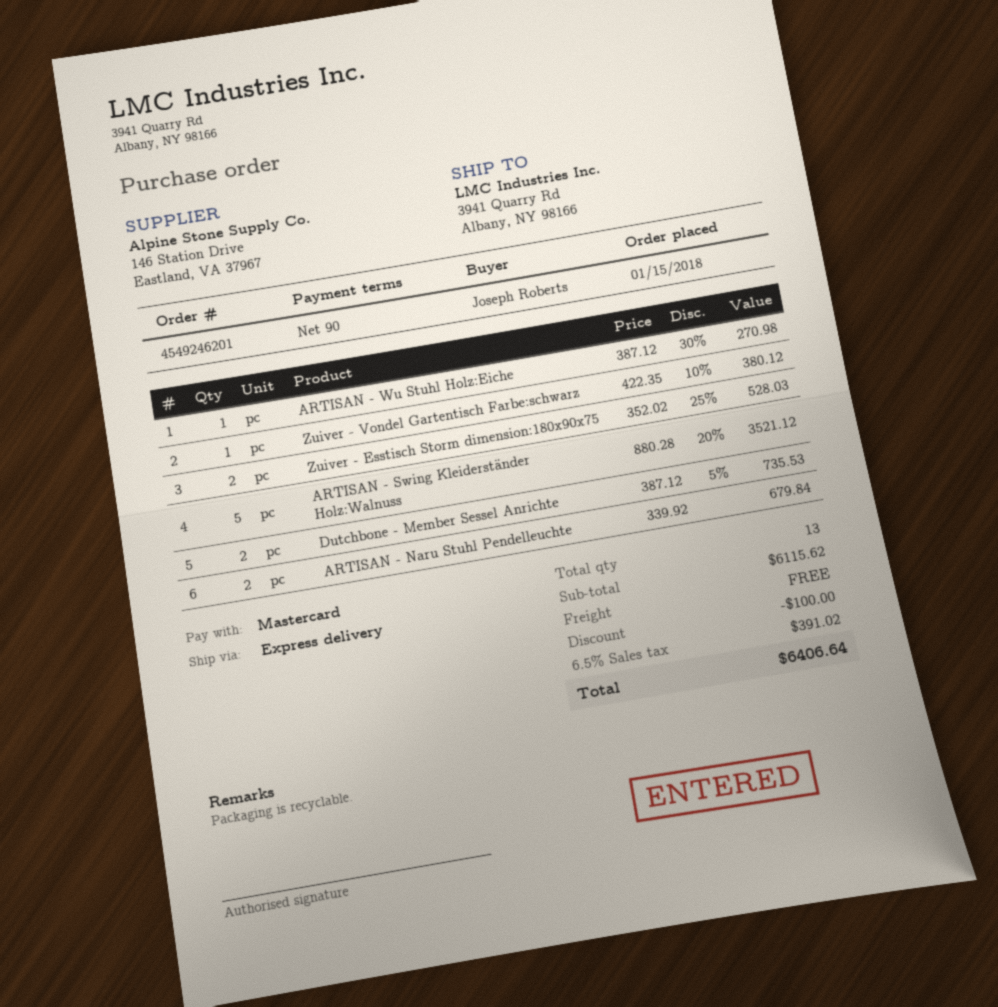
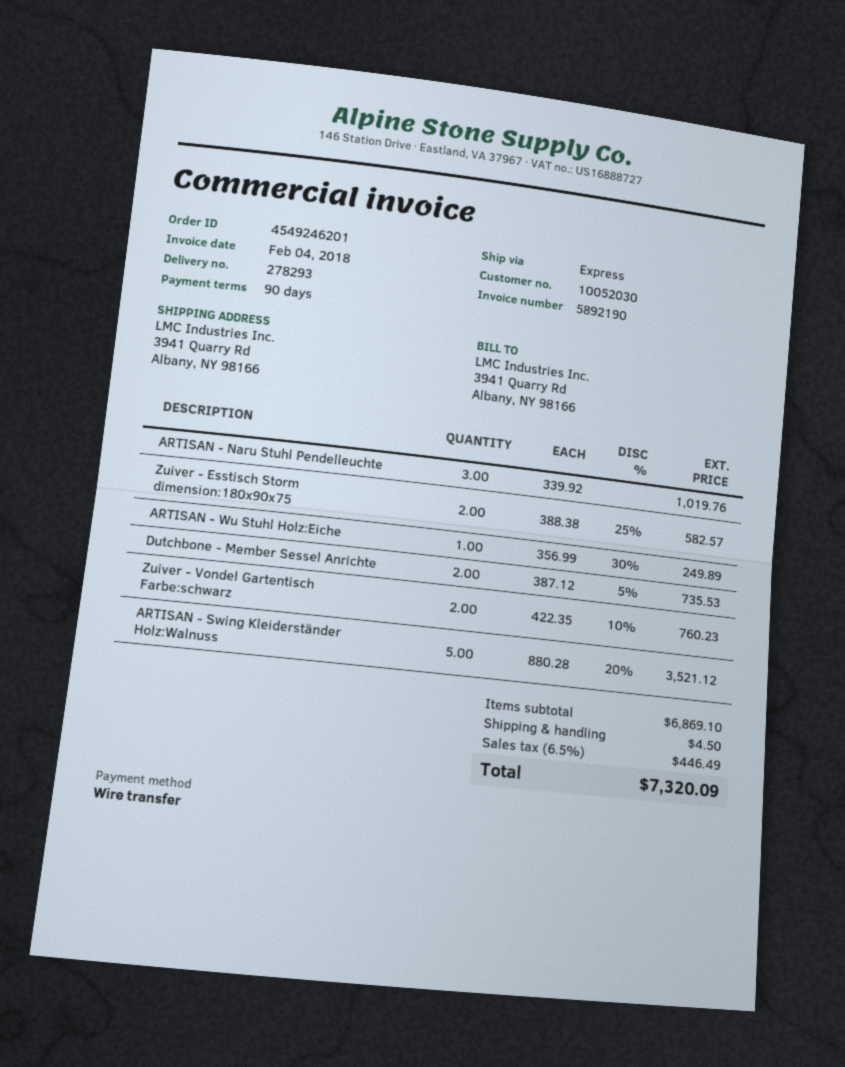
payment method: Mastercard -> bank transfer
ARTISAN - Wu Stuhl Holz:Eiche: 1 x 387.12 - 30% = 270.98 -> 1 x 356.99 - 30% = 249.89
Zuiver - Vondel Gartentisch Farbe:schwarz: 1 x 422.35 - 10% = 380.12 -> 2 x 422.35 - 10% = 760.23
Zuiver - Esstisch Storm dimension:180x90x75: 2 x 352.02 - 25% = 528.03 -> 2 x 388.38 - 25% = 582.57
ARTISAN - Naru Stuhl Pendelleuchte: 2 x 339.92 = 679.84 -> 3 x 339.92 = 1019.76
subtotal: 6115.62 -> 6869.10
discount: 100.00 -> none
shipping: 0.00 -> 4.50
tax: 6.5% = 391.02 -> 6.5% = 446.49
total: 6406.64 -> 7320.09

